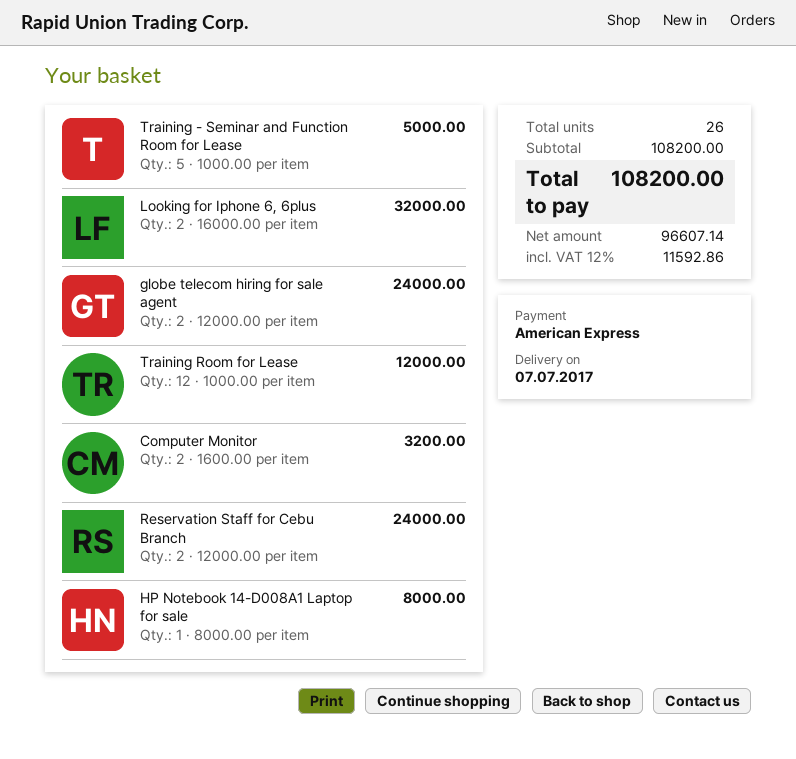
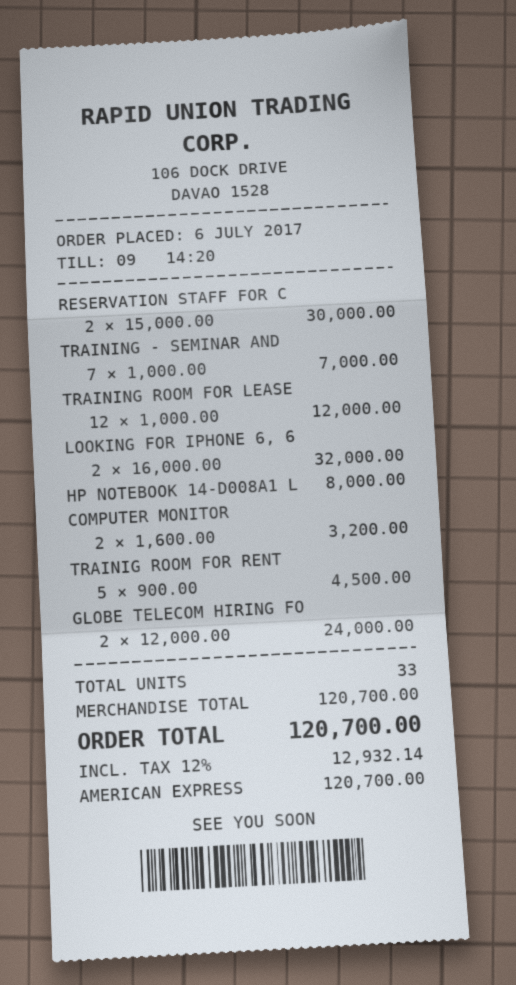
Training - Seminar and Function Room for Lease: 5 x 1000.00 = 5000.00 -> 7 x 1000.00 = 7000.00
Reservation Staff for Cebu Branch: 2 x 12000.00 = 24000.00 -> 2 x 15000.00 = 30000.00
TRAINIG ROOM FOR RENT: none -> 5 x 900.00 = 4500.00
total quantity: 26 -> 33
subtotal: 108200.00 -> 120700.00
tax: 12% = 11592.86 -> 12% = 12932.14
total: 108200.00 -> 120700.00

